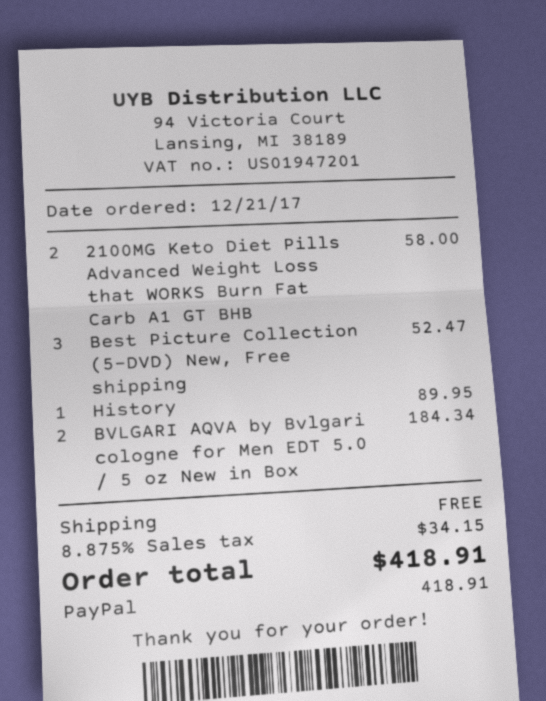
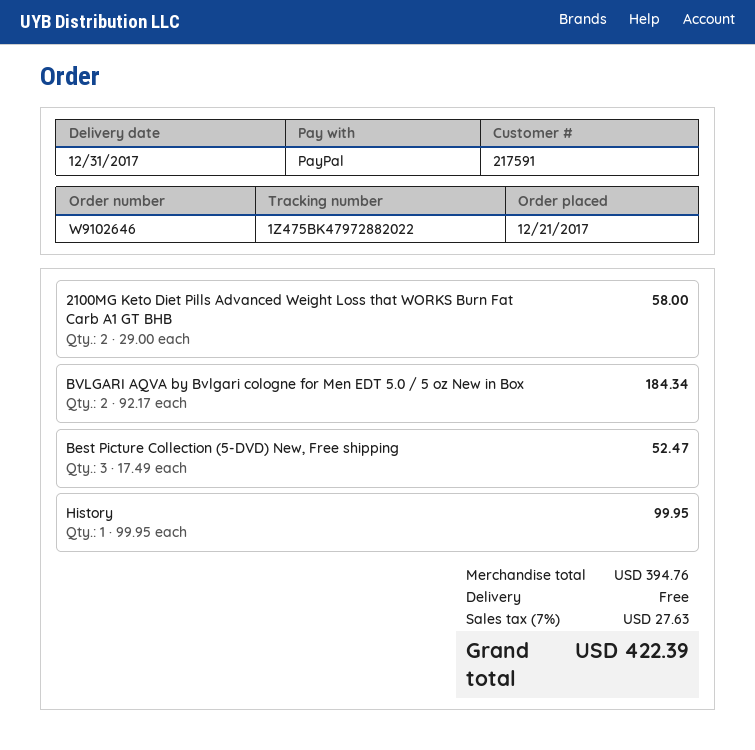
History: 1 for 89.95 -> 1 for 99.95
tax: 8.875% = 34.15 -> 7% = 27.63
total: 418.91 -> 422.39

